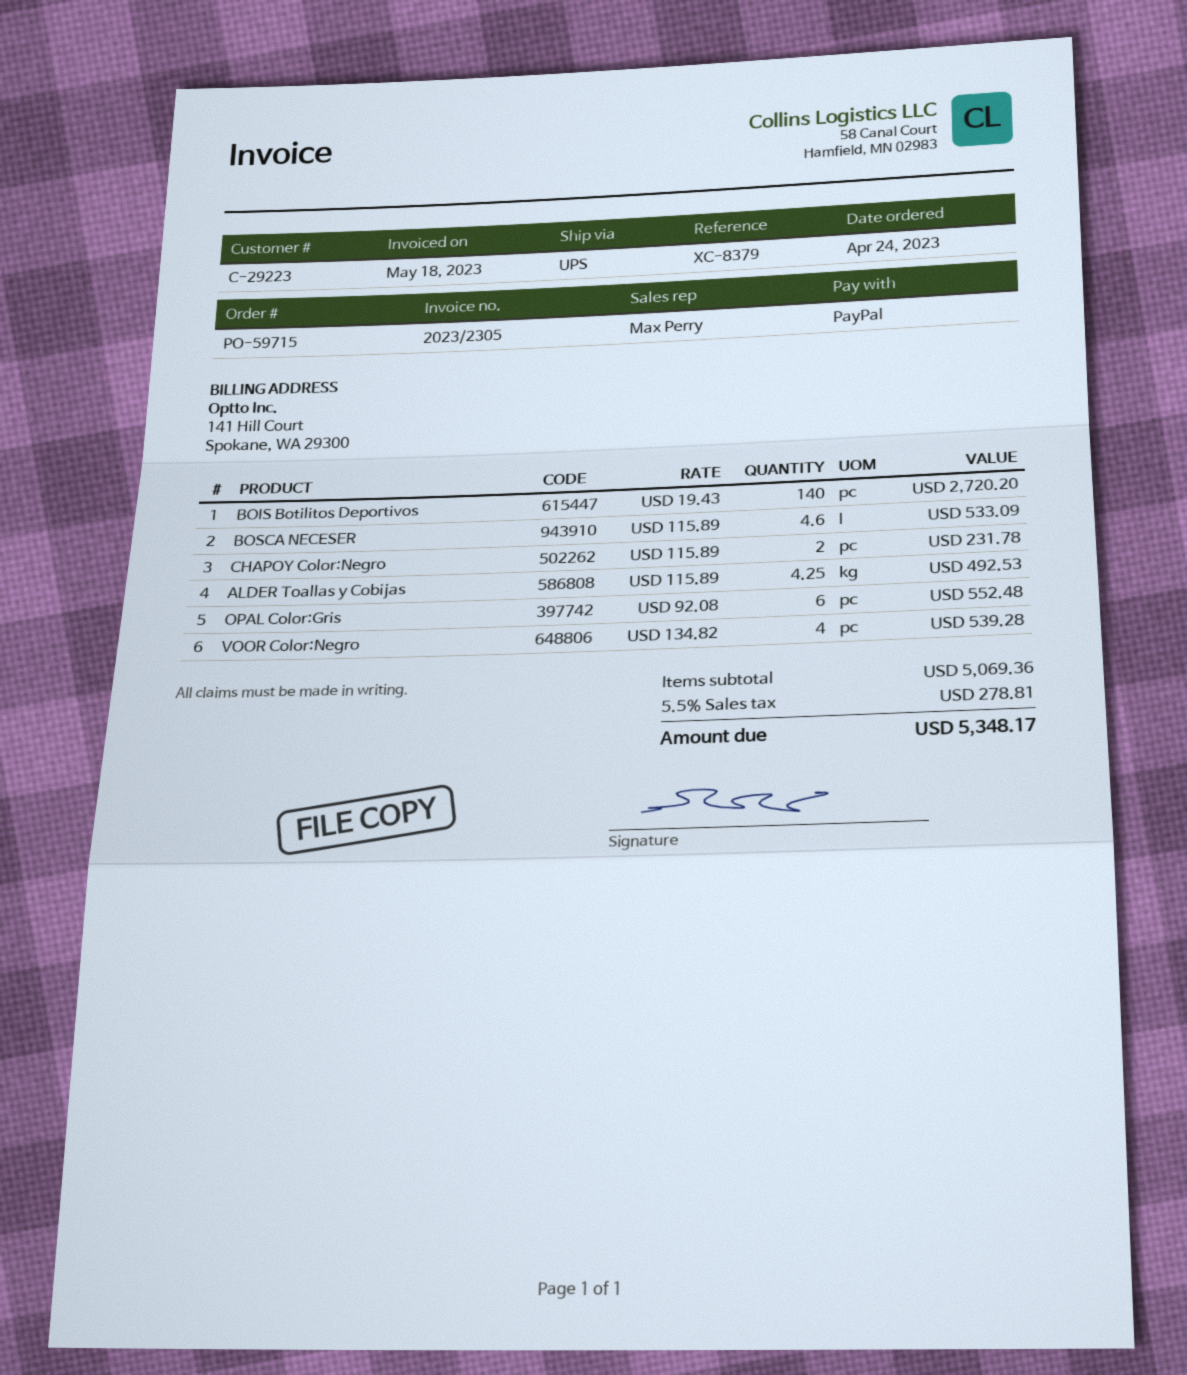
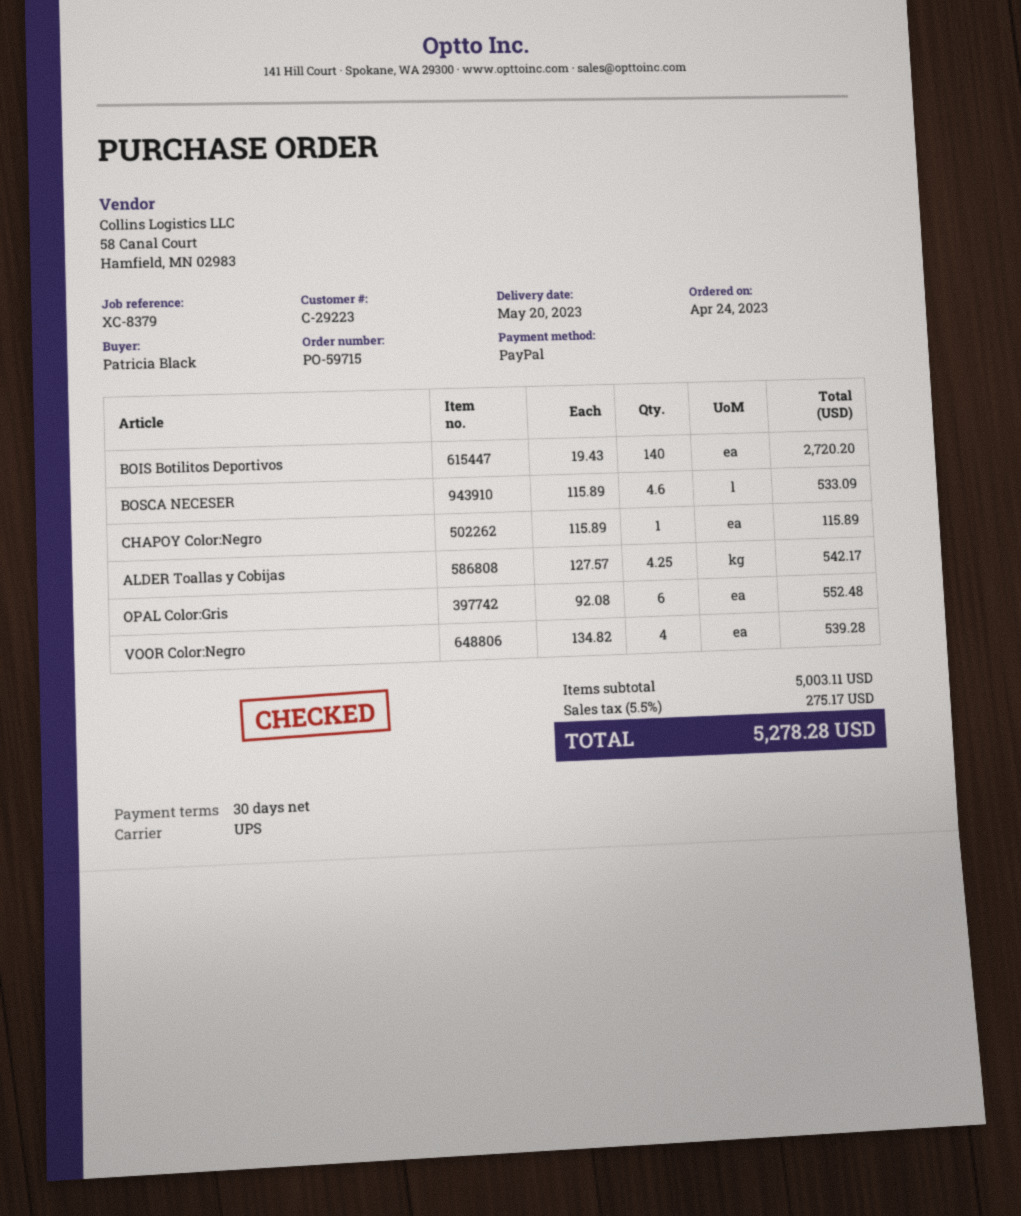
CHAPOY Color:Negro: 2 x 115.89 = 231.78 -> 1 x 115.89 = 115.89
ALDER Toallas y Cobijas: 4.25 x 115.89 = 492.53 -> 4.25 x 127.57 = 542.17
subtotal: 5069.36 -> 5003.11
tax: 5.5% = 278.81 -> 5.5% = 275.17
total: 5348.17 -> 5278.28

